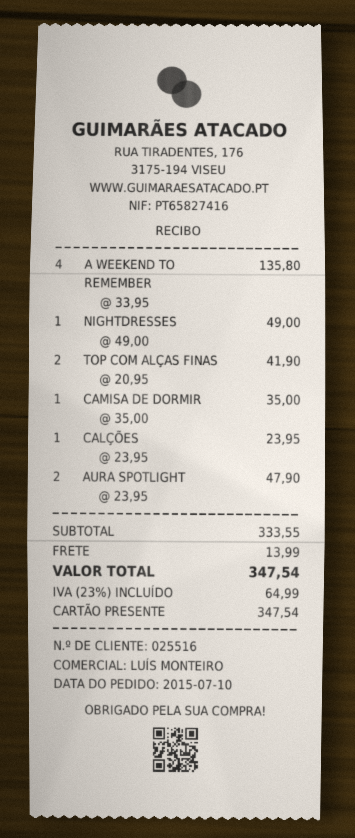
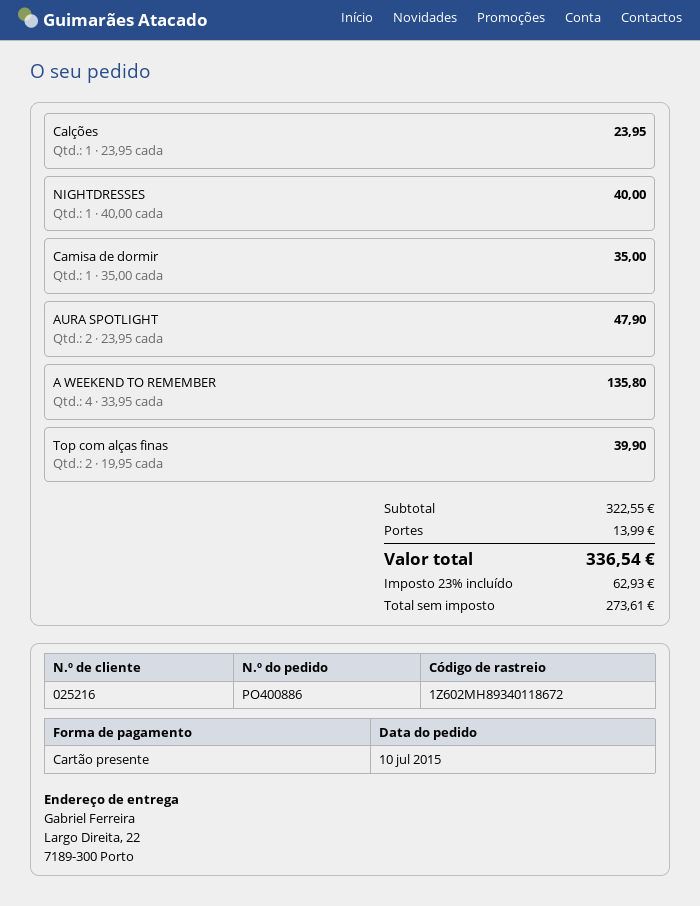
customer number: 025516 -> 025216
NIGHTDRESSES: 1 x 49.00 = 49.00 -> 1 x 40.00 = 40.00
TOP COM ALÇAS FINAS: 2 x 20.95 = 41.90 -> 2 x 19.95 = 39.90
subtotal: 333.55 -> 322.55
tax: 23% = 64.99 -> 23% = 62.93
total: 347.54 -> 336.54

